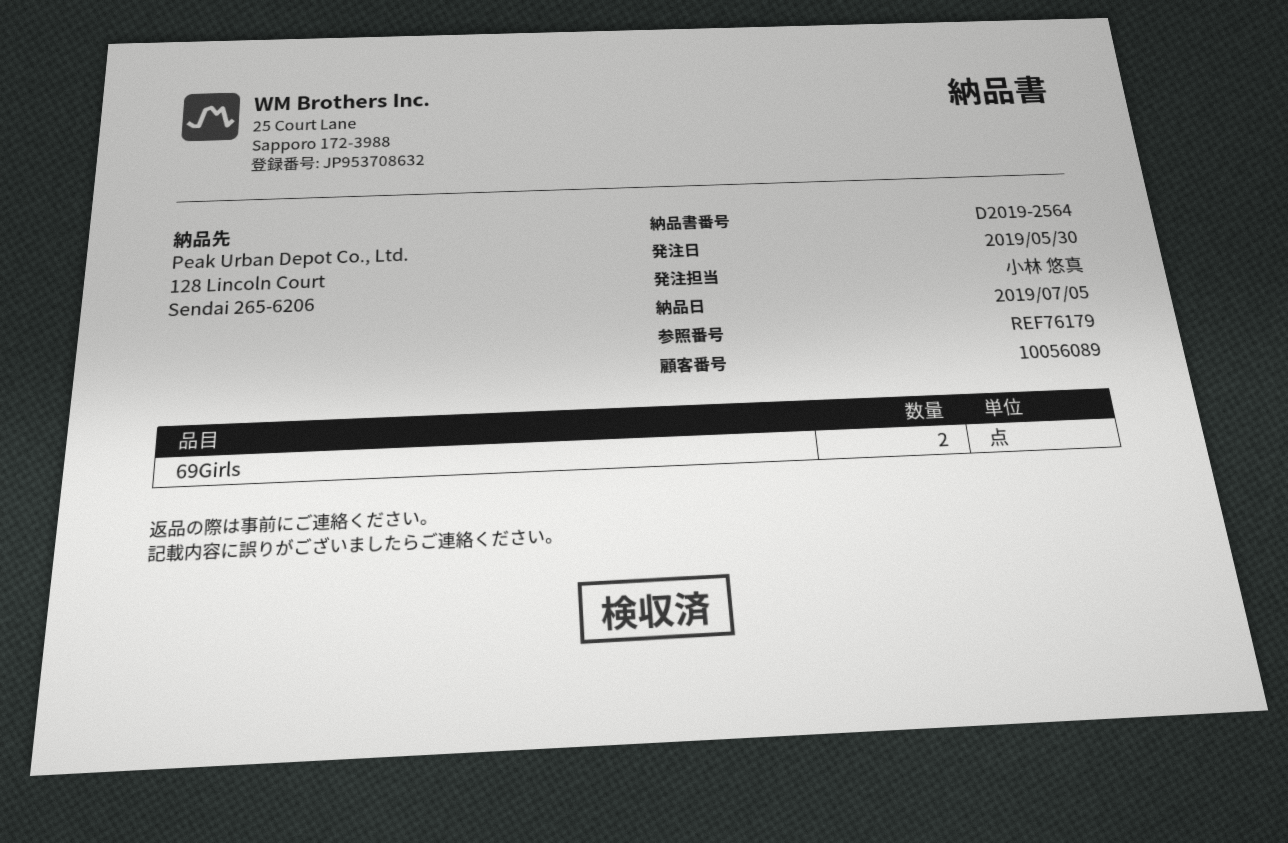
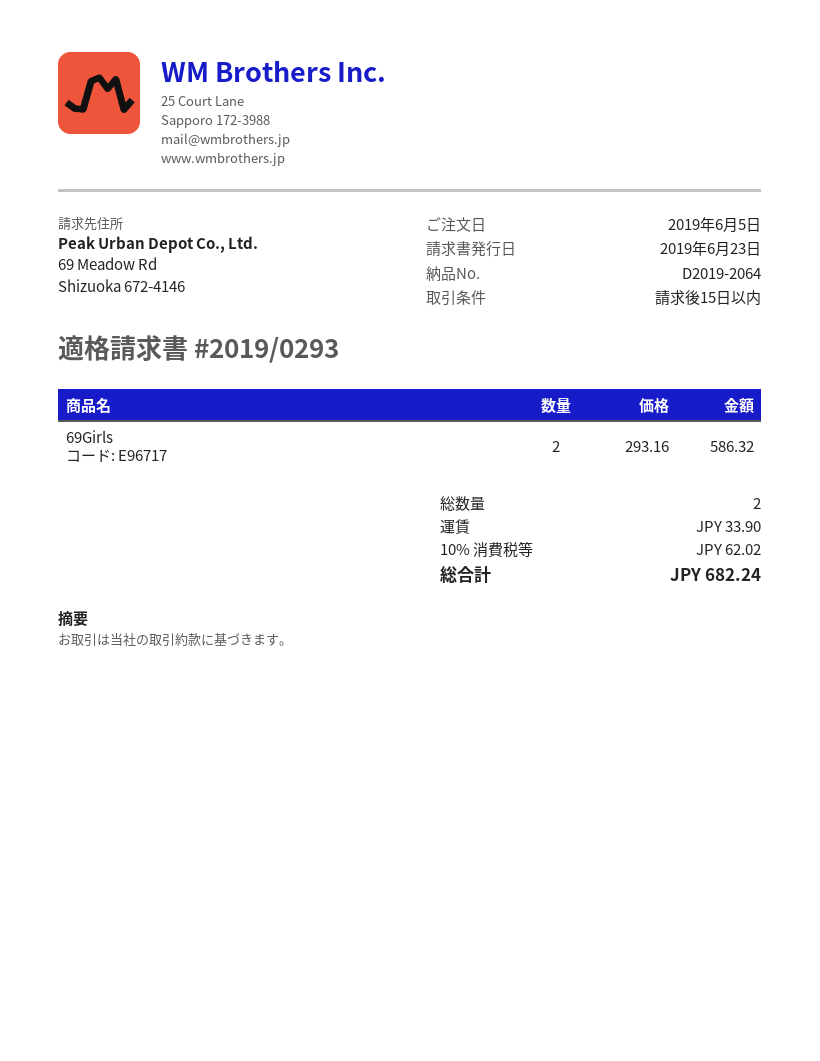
order date: 2019-05-30 -> 2019-06-05
delivery note number: D2019-2564 -> D2019-2064

